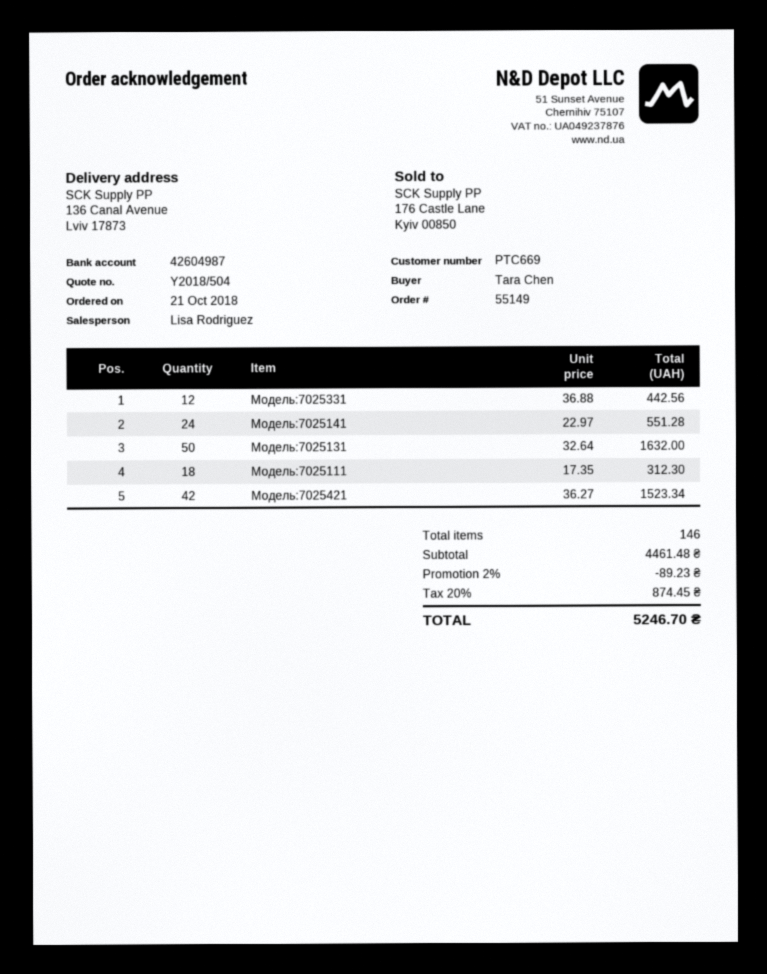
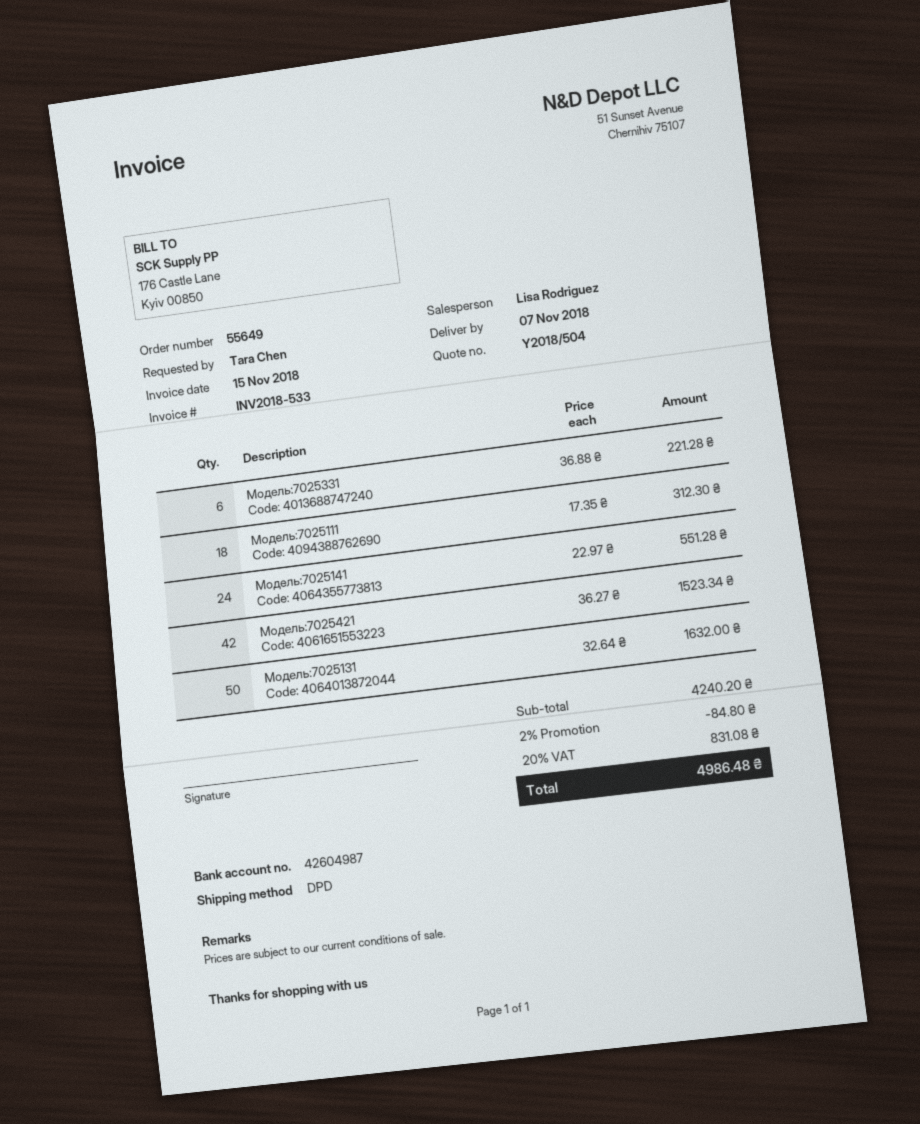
order number: 55149 -> 55649
Модель:7025331: 12 x 36.88 = 442.56 -> 6 x 36.88 = 221.28
subtotal: 4461.48 -> 4240.20
discount: 2% = 89.23 -> 2% = 84.80
tax: 20% = 874.45 -> 20% = 831.08
total: 5246.70 -> 4986.48

